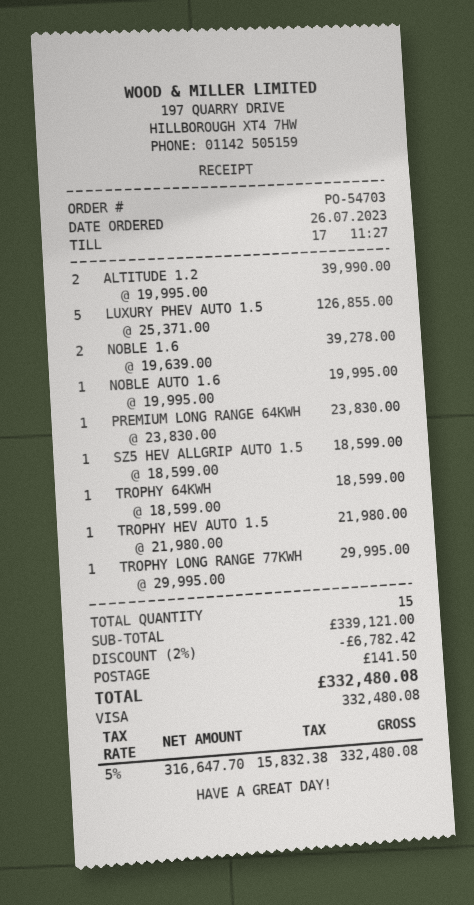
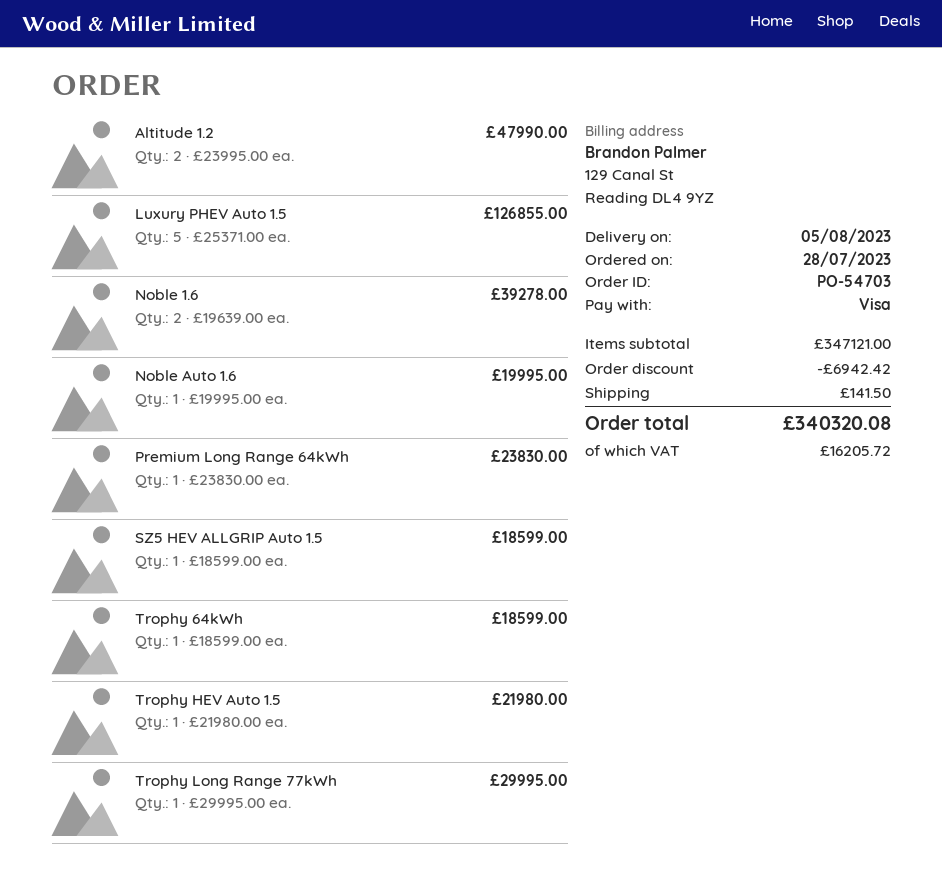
order date: 2023-07-26 -> 2023-07-28
ALTITUDE 1.2: 2 x 19995.00 = 39990.00 -> 2 x 23995.00 = 47990.00
subtotal: 339121.00 -> 347121.00
discount: 6782.42 -> 6942.42
tax: 15832.38 -> 16205.72
total: 332480.08 -> 340320.08

